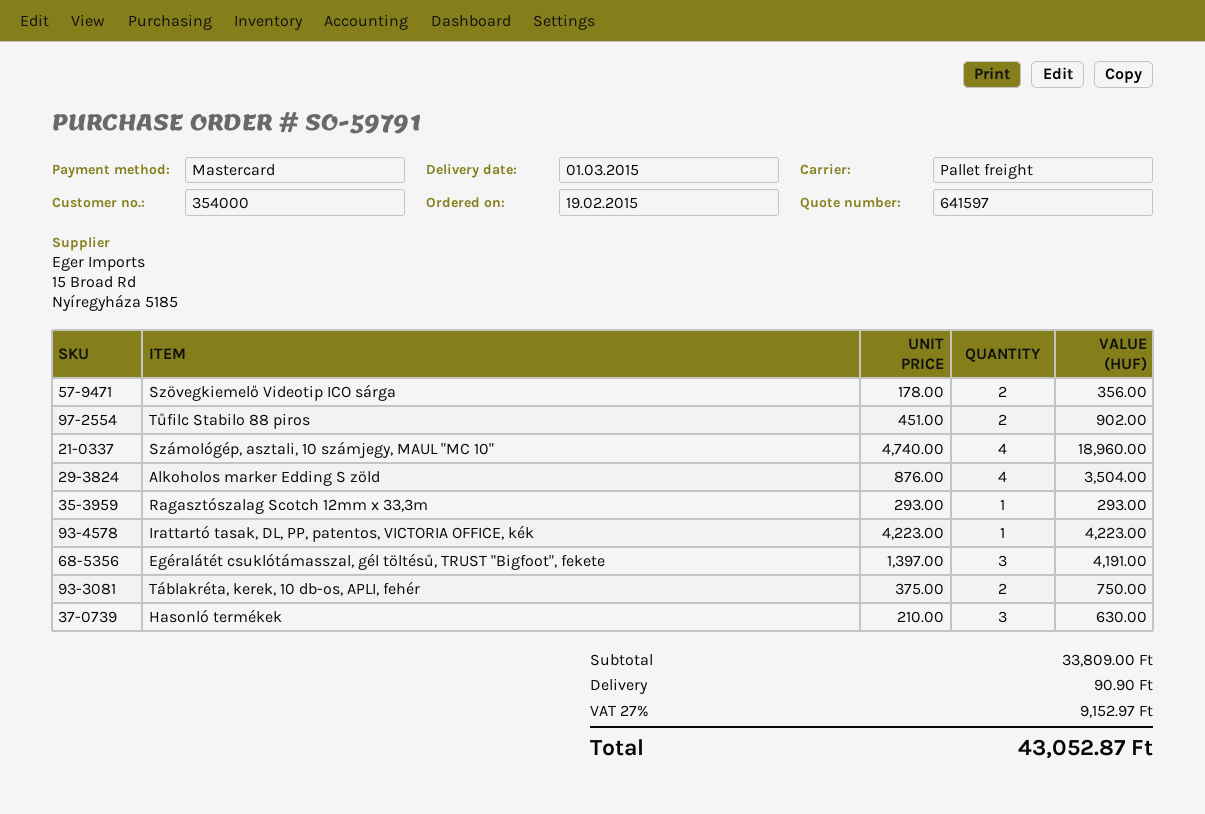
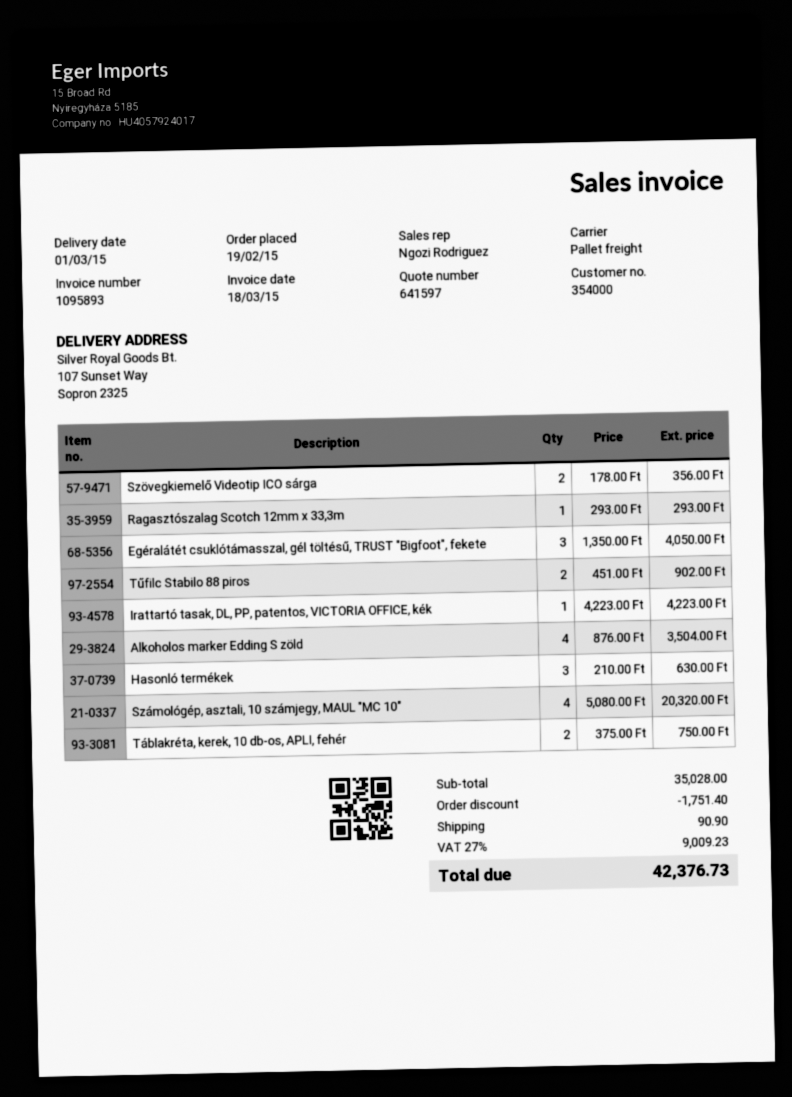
Számológép, asztali, 10 számjegy, MAUL "MC 10": 4 x 4740.00 = 18960.00 -> 4 x 5080.00 = 20320.00
Egéralátét csuklótámasszal, gél töltésű, TRUST "Bigfoot", fekete: 3 x 1397.00 = 4191.00 -> 3 x 1350.00 = 4050.00
subtotal: 33809.00 -> 35028.00
discount: none -> 1751.40
tax: 27% = 9152.97 -> 27% = 9009.23
total: 43052.87 -> 42376.73

